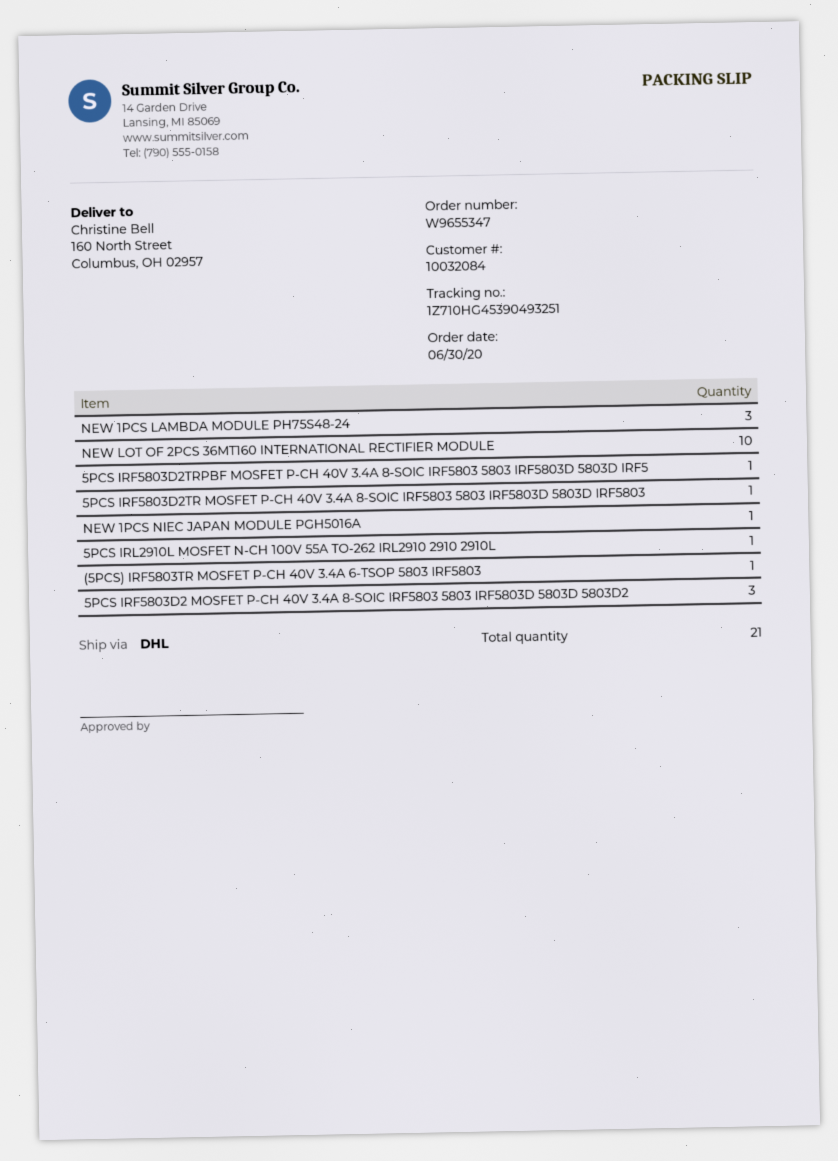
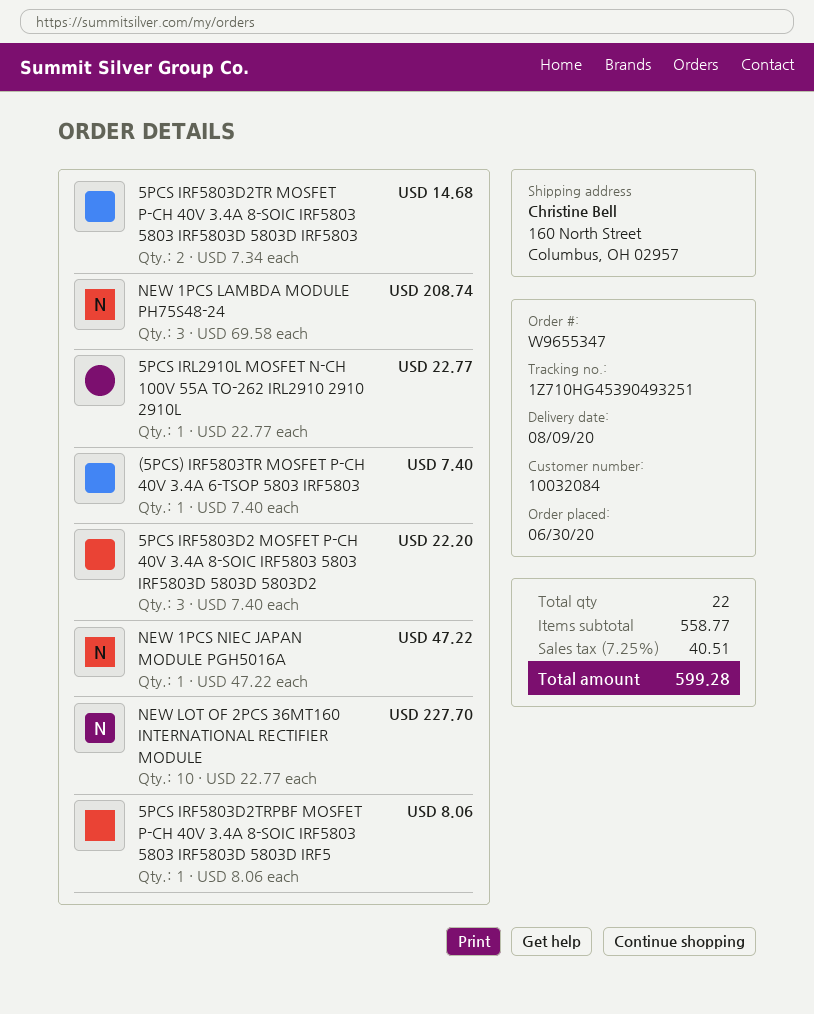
5PCS IRF5803D2TR MOSFET P-CH 40V 3.4A 8-SOIC IRF5803 5803 IRF5803D 5803D IRF5803: 1 -> 2
total quantity: 21 -> 22

